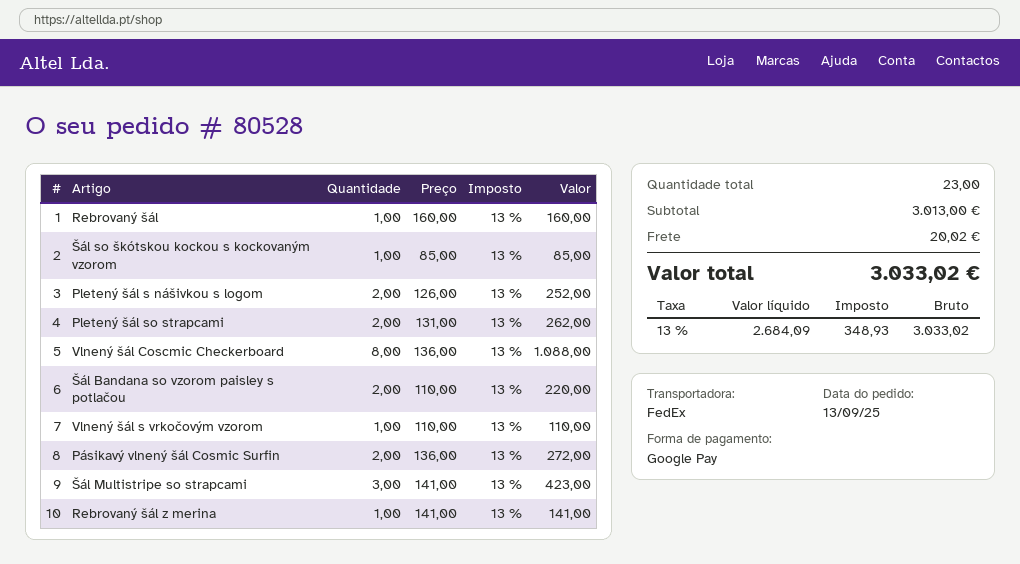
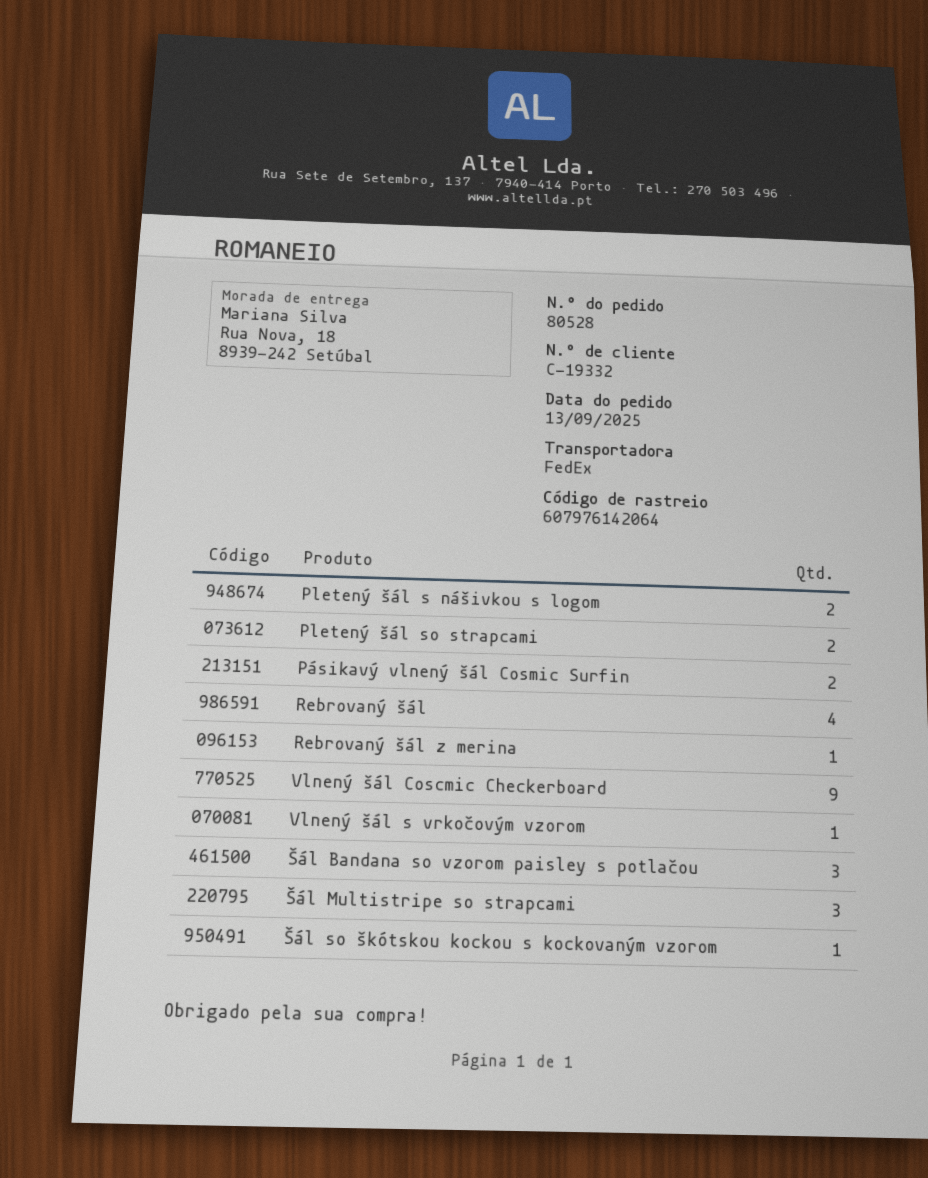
Rebrovaný šál: 1 -> 4
Vlnený šál Coscmic Checkerboard: 8 -> 9
Šál Bandana so vzorom paisley s potlačou: 2 -> 3

